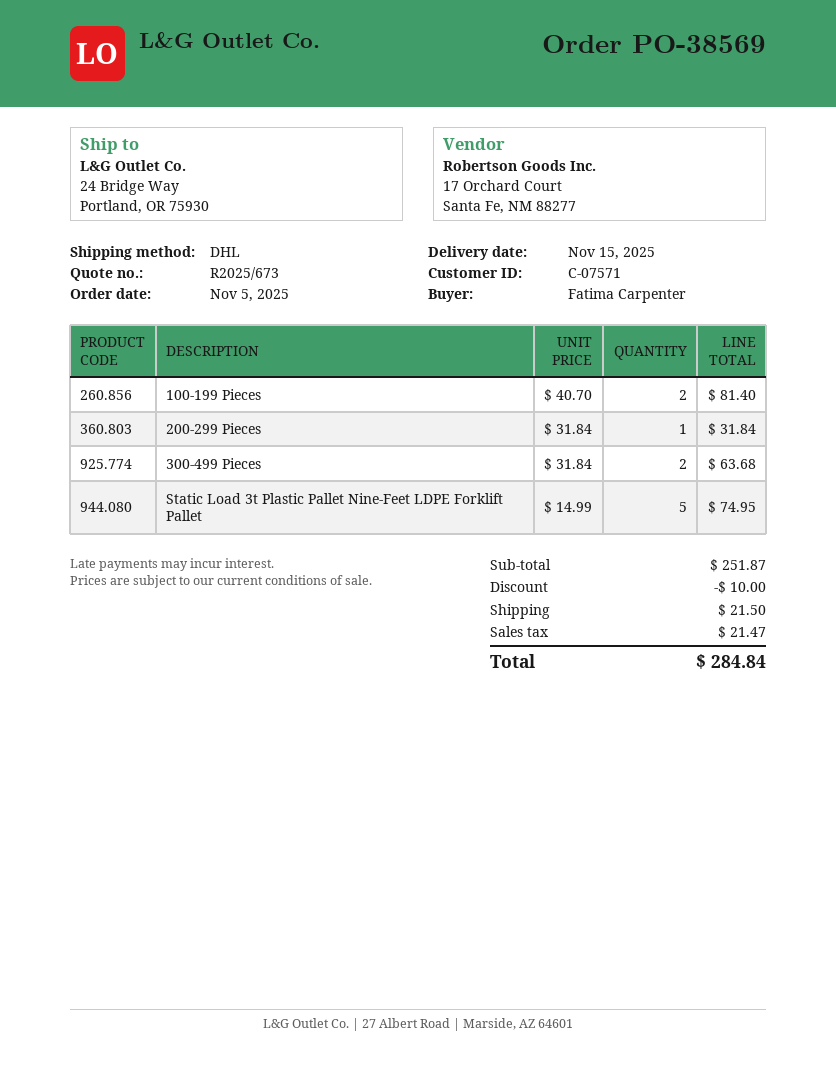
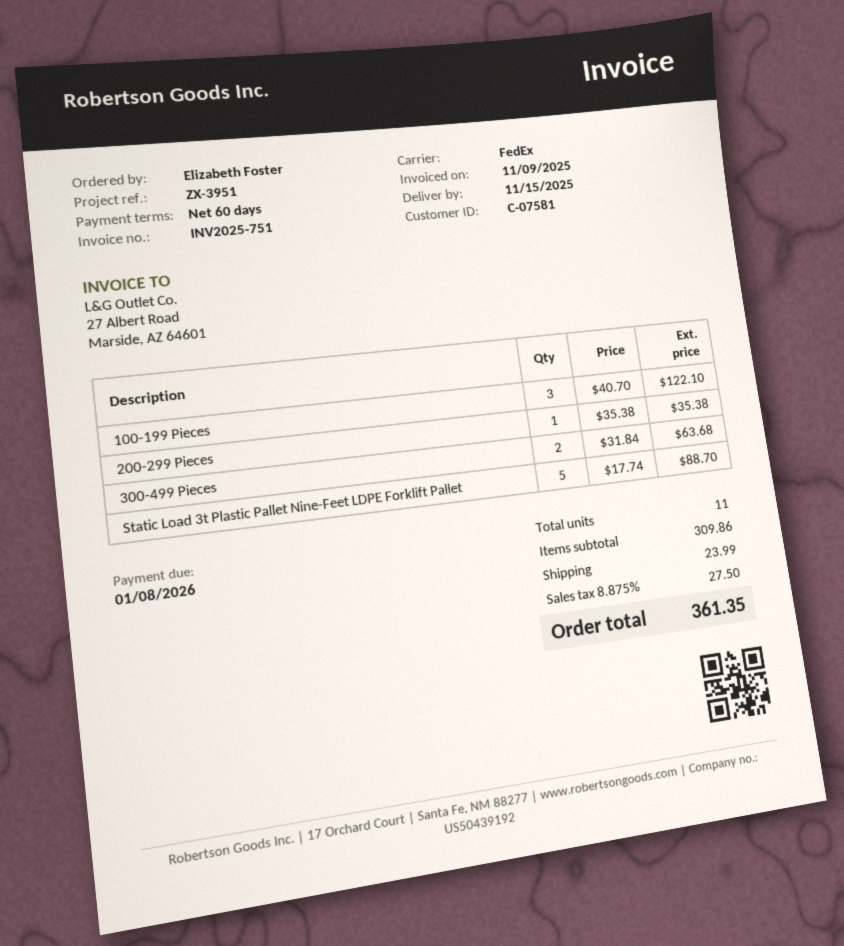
customer number: C-07571 -> C-07581
ordered by: Fatima Carpenter -> Elizabeth Foster
shipping method: DHL -> FedEx
100-199 Pieces: 2 x 40.70 = 81.40 -> 3 x 40.70 = 122.10
200-299 Pieces: 1 x 31.84 = 31.84 -> 1 x 35.38 = 35.38
Static Load 3t Plastic Pallet Nine-Feet LDPE Forklift Pallet: 5 x 14.99 = 74.95 -> 5 x 17.74 = 88.70
subtotal: 251.87 -> 309.86
discount: 10.00 -> none
shipping: 21.50 -> 23.99
tax: 21.47 -> 27.50
total: 284.84 -> 361.35

